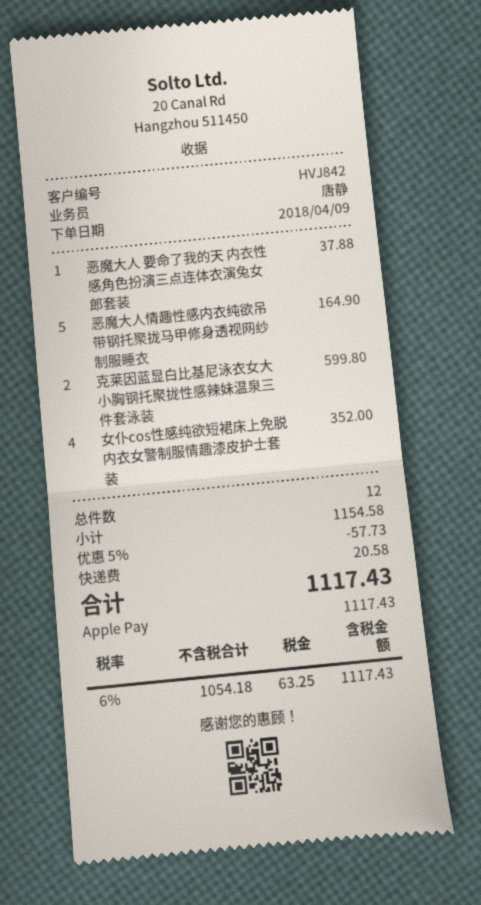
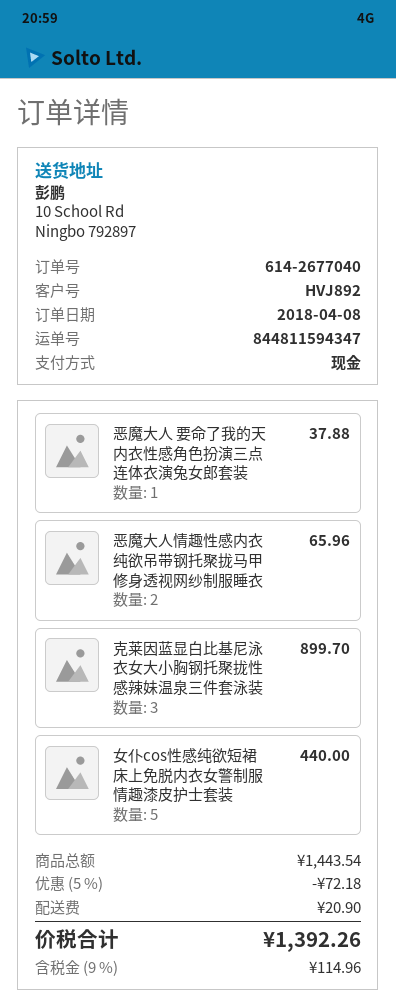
order date: 2018-04-09 -> 2018-04-08
customer number: HVJ842 -> HVJ892
payment method: Apple Pay -> cash
恶魔大人情趣性感内衣纯欲吊带钢托聚拢马甲修身透视网纱制服睡衣: 5 for 164.90 -> 2 for 65.96
克莱因蓝显白比基尼泳衣女大小胸钢托聚拢性感辣妹温泉三件套泳装: 2 for 599.80 -> 3 for 899.70
女仆cos性感纯欲短裙床上免脱内衣女警制服情趣漆皮护士套装: 4 for 352.00 -> 5 for 440.00
subtotal: 1154.58 -> 1443.54
discount: 5% = 57.73 -> 5% = 72.18
shipping: 20.58 -> 20.90
tax: 6% = 63.25 -> 9% = 114.96
total: 1117.43 -> 1392.26

